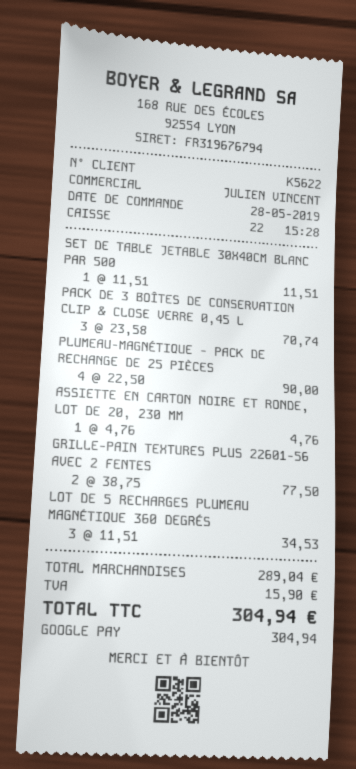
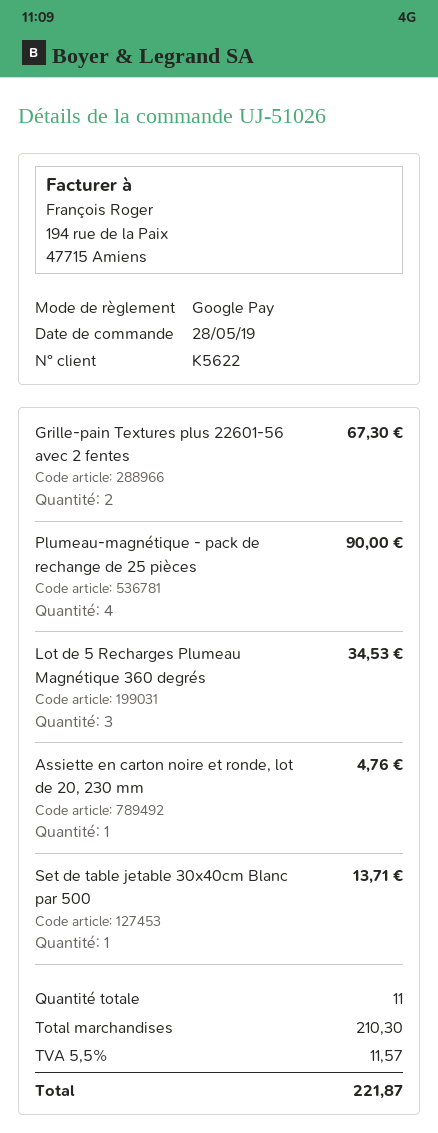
SET DE TABLE JETABLE 30X40CM BLANC PAR 500: 1 for 11.51 -> 1 for 13.71
PACK DE 3 BOÎTES DE CONSERVATION CLIP & CLOSE VERRE 0,45 L: 3 for 70.74 -> none
GRILLE-PAIN TEXTURES PLUS 22601-56 AVEC 2 FENTES: 2 for 77.50 -> 2 for 67.30
subtotal: 289.04 -> 210.30
tax: 15.90 -> 11.57
total: 304.94 -> 221.87

